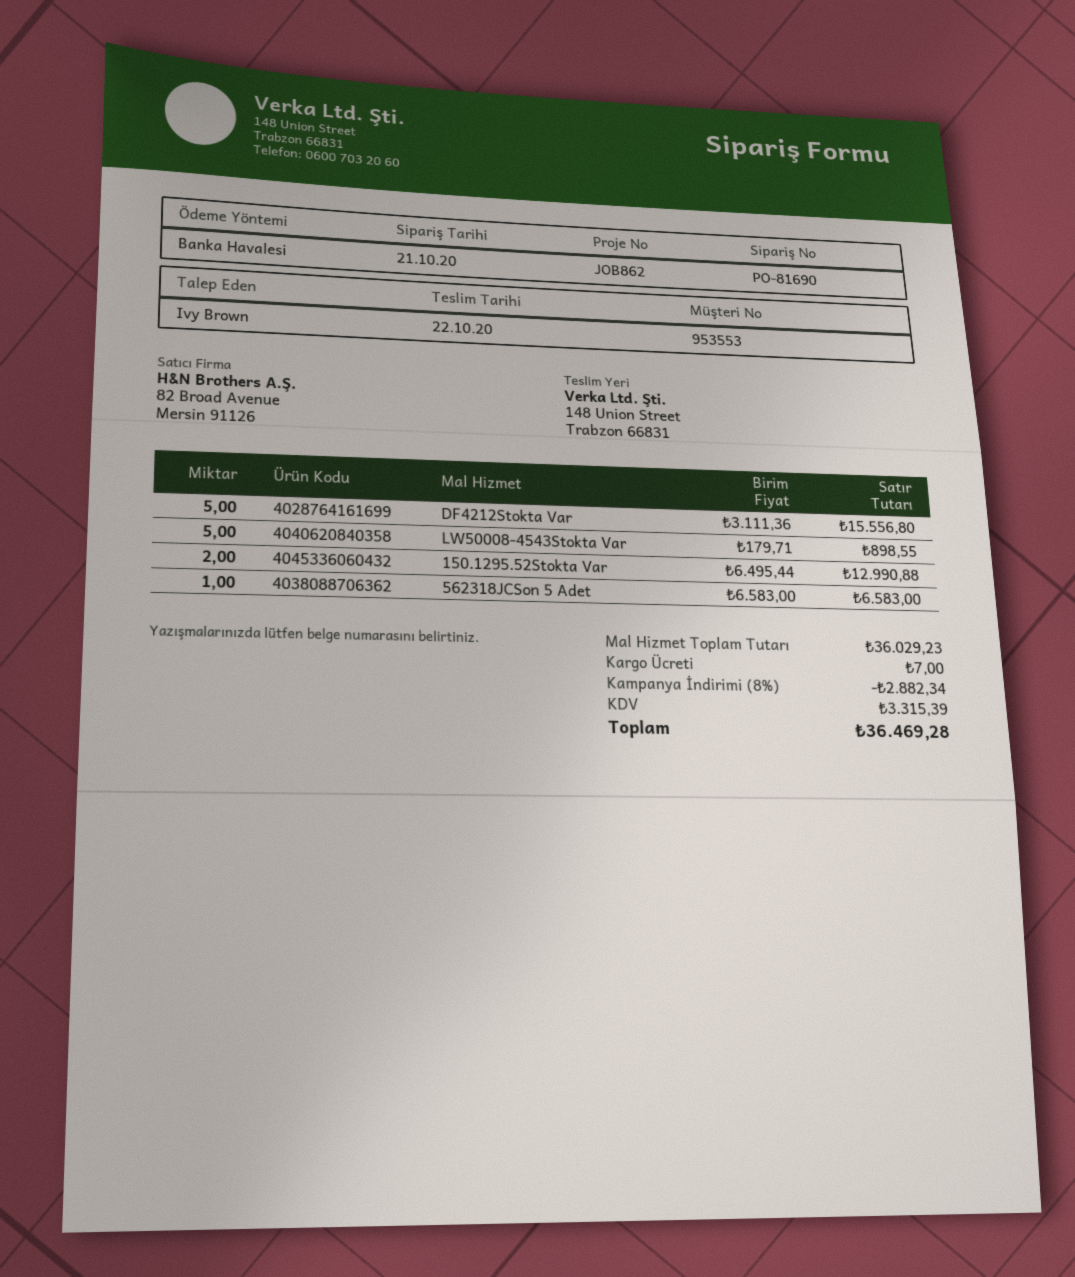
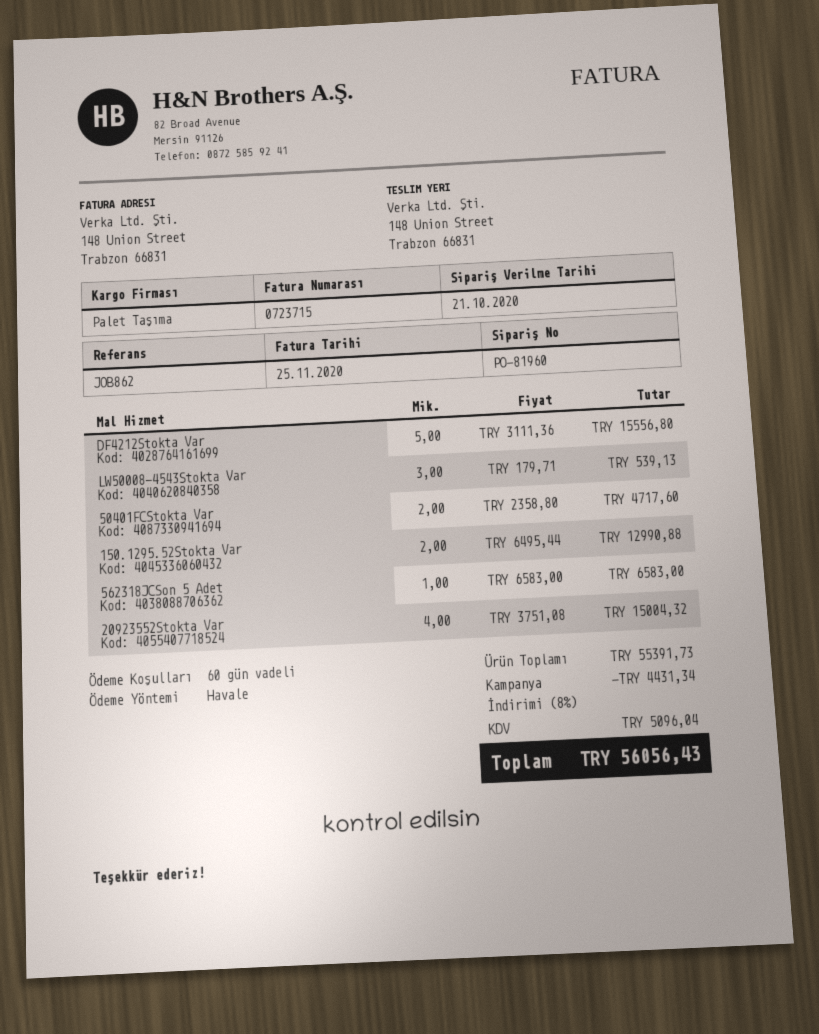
order number: PO-81690 -> PO-81960
LW50008-4543Stokta Var: 5 x 179.71 = 898.55 -> 3 x 179.71 = 539.13
50401FCStokta Var: none -> 2 x 2358.80 = 4717.60
20923552Stokta Var: none -> 4 x 3751.08 = 15004.32
subtotal: 36029.23 -> 55391.73
discount: 8% = 2882.34 -> 8% = 4431.34
shipping: 7.00 -> none
tax: 3315.39 -> 5096.04
total: 36469.28 -> 56056.43

